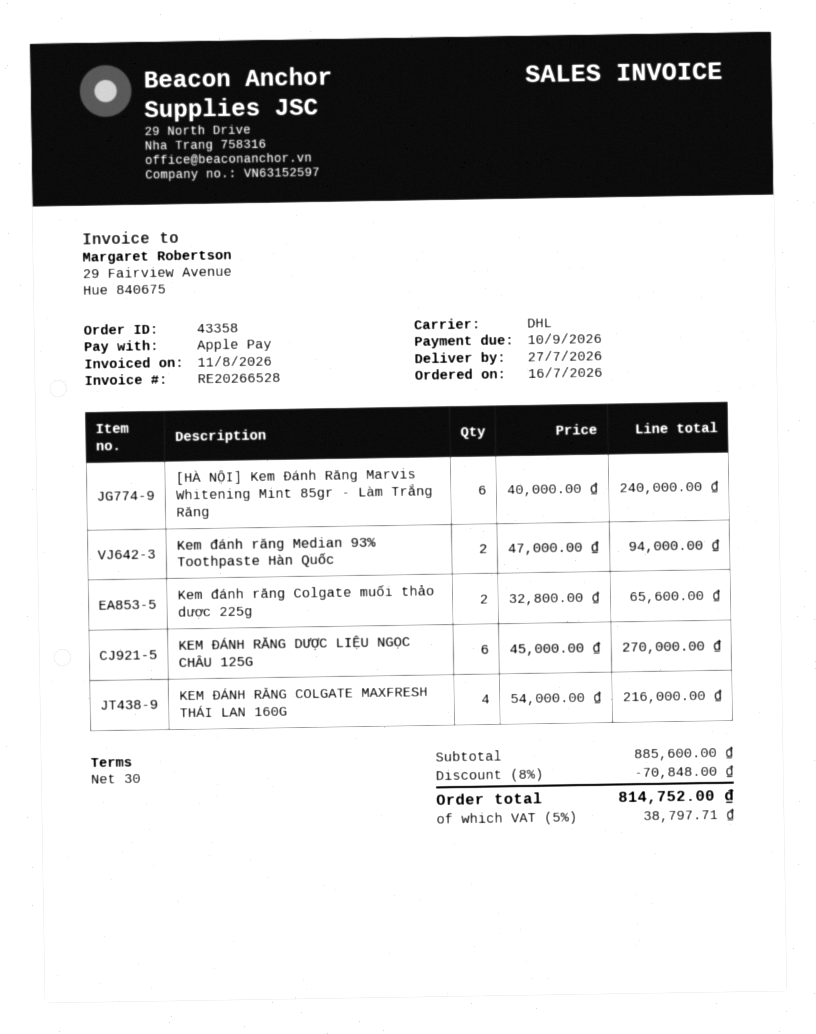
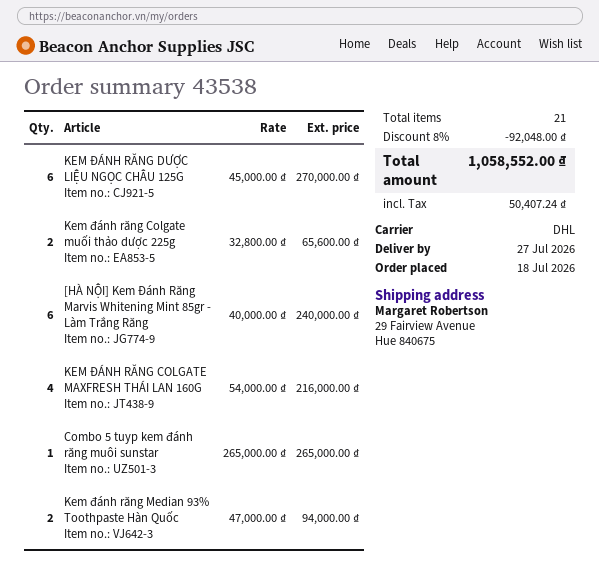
order number: 43358 -> 43538
order date: 2026-07-16 -> 2026-07-18
Combo 5 tuyp kem đánh răng muôi sunstar: none -> 1 x 265000.00 = 265000.00
discount: 8% = 70848.00 -> 8% = 92048.00
tax: 38797.71 -> 50407.24
total: 814752.00 -> 1058552.00

